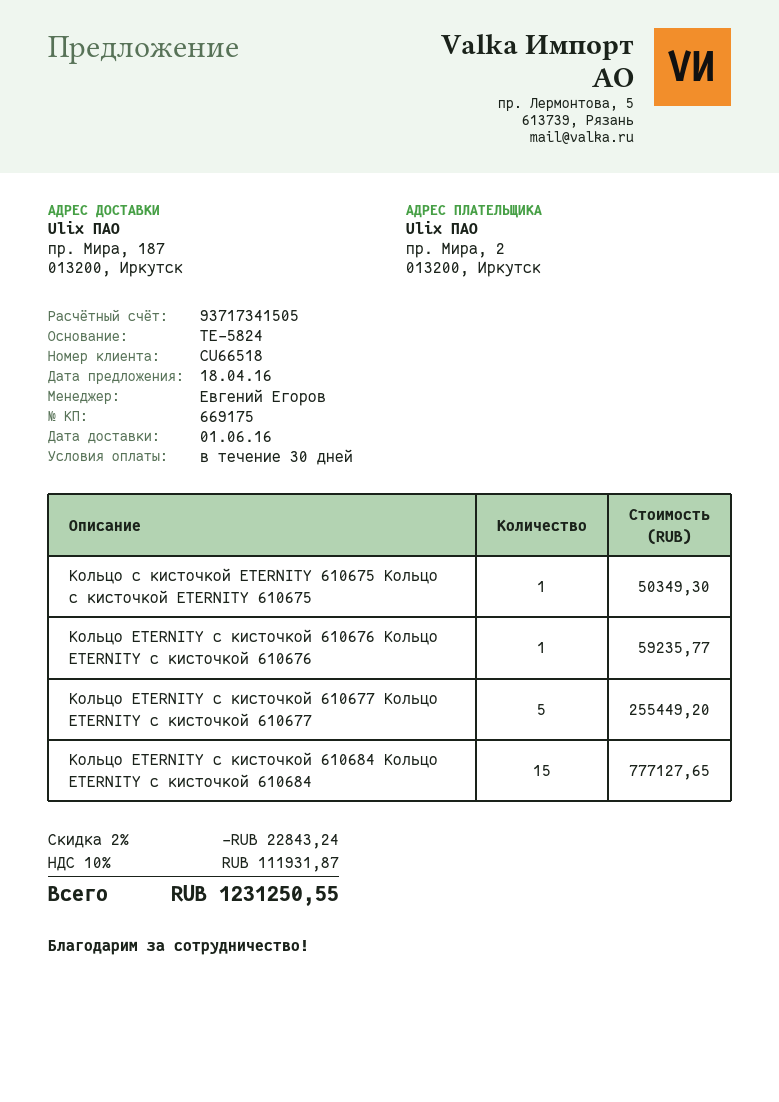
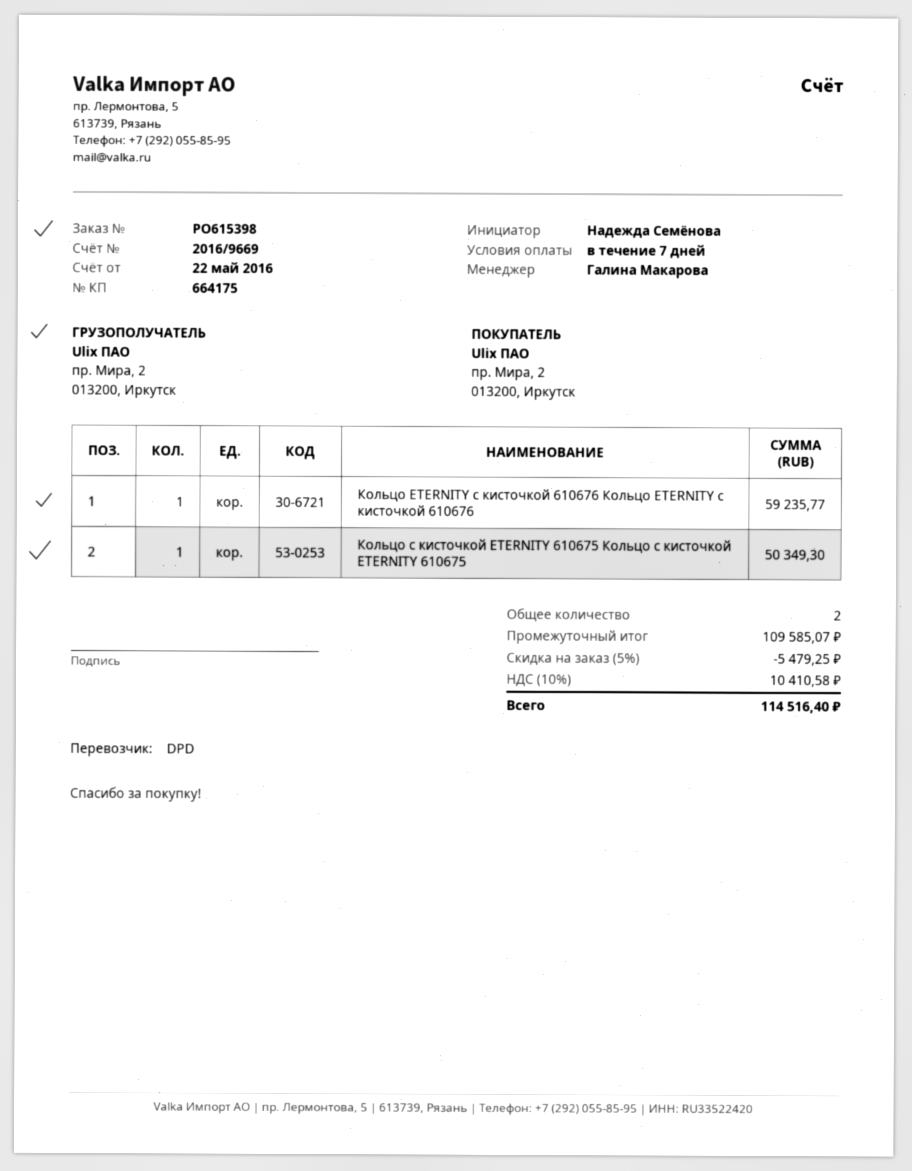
quote number: 669175 -> 664175
payment terms: 30 days -> 7 days
sales rep: Евгений Егоров -> Галина Макарова
ship to: пр. Мира, 187, 013200, Иркутск -> пр. Мира, 2, 013200, Иркутск
Кольцо ETERNITY с кисточкой 610677 Кольцо ETERNITY с кисточкой 610677: 5 for 255449.20 -> none
Кольцо ETERNITY с кисточкой 610684 Кольцо ETERNITY с кисточкой 610684: 15 for 777127.65 -> none
discount: 2% = 22843.24 -> 5% = 5479.25
tax: 10% = 111931.87 -> 10% = 10410.58
total: 1231250.55 -> 114516.40

